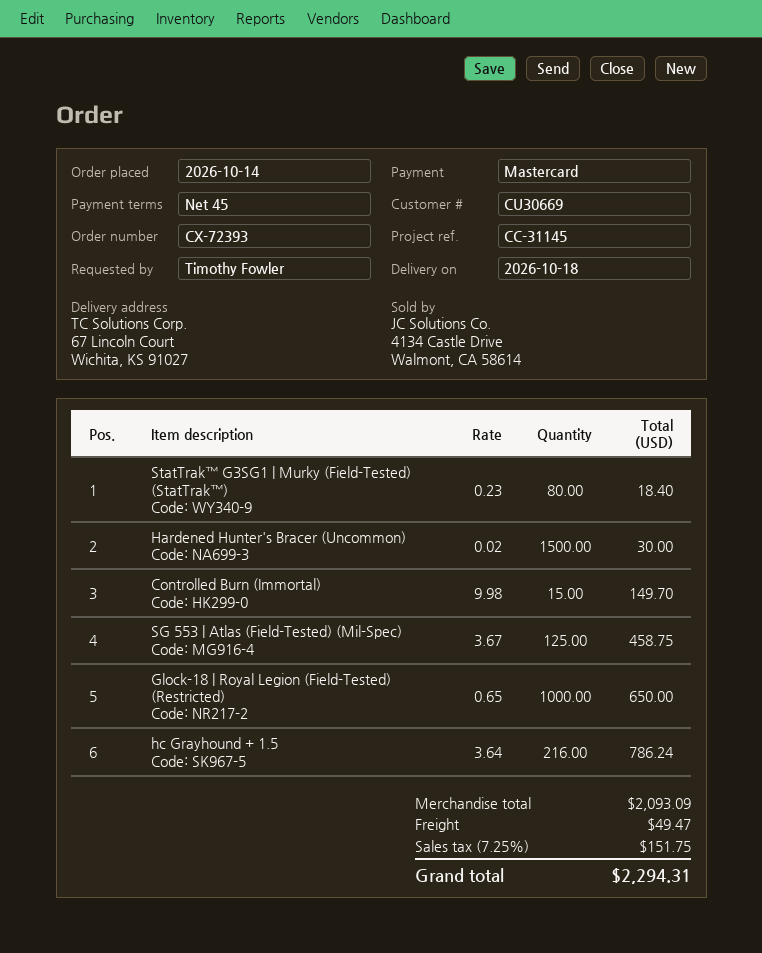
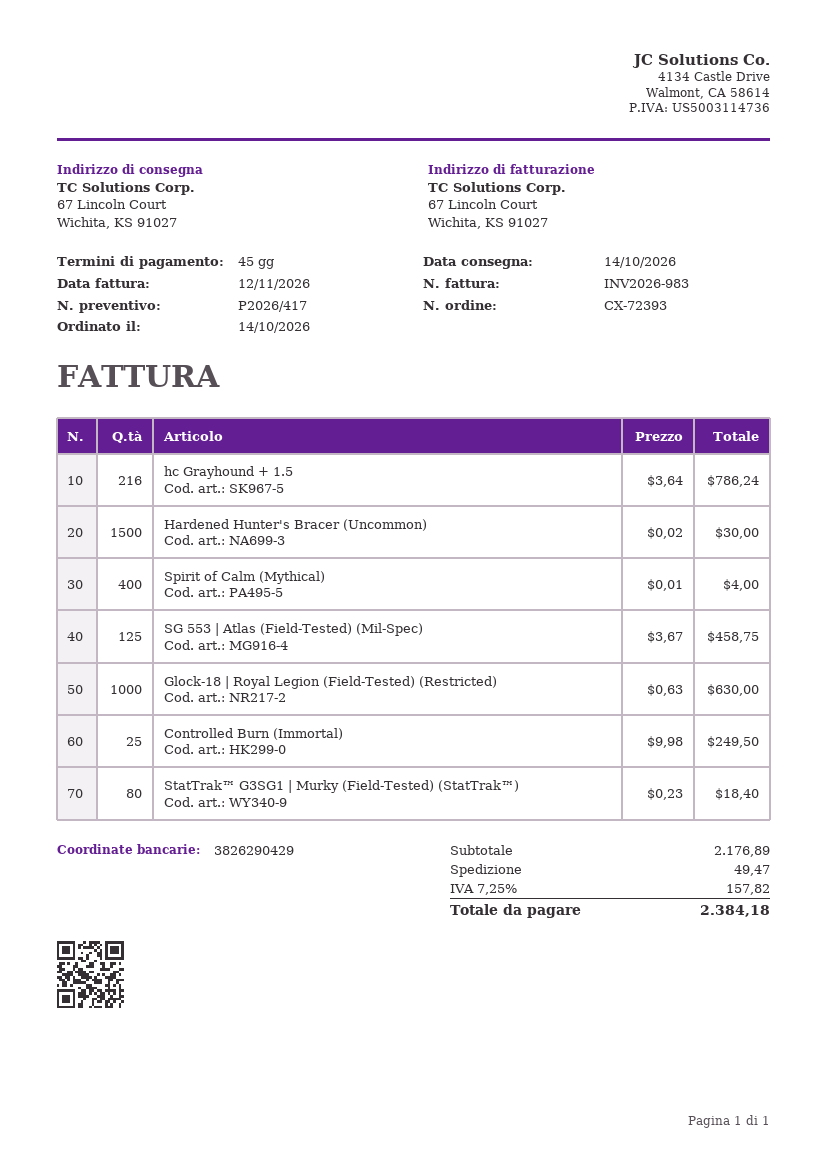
delivery date: 2026-10-18 -> 2026-10-14
Controlled Burn (Immortal): 15 x 9.98 = 149.70 -> 25 x 9.98 = 249.50
Glock-18 | Royal Legion (Field-Tested) (Restricted): 1000 x 0.65 = 650.00 -> 1000 x 0.63 = 630.00
Spirit of Calm (Mythical): none -> 400 x 0.01 = 4.00
subtotal: 2093.09 -> 2176.89
tax: 7.25% = 151.75 -> 7.25% = 157.82
total: 2294.31 -> 2384.18

